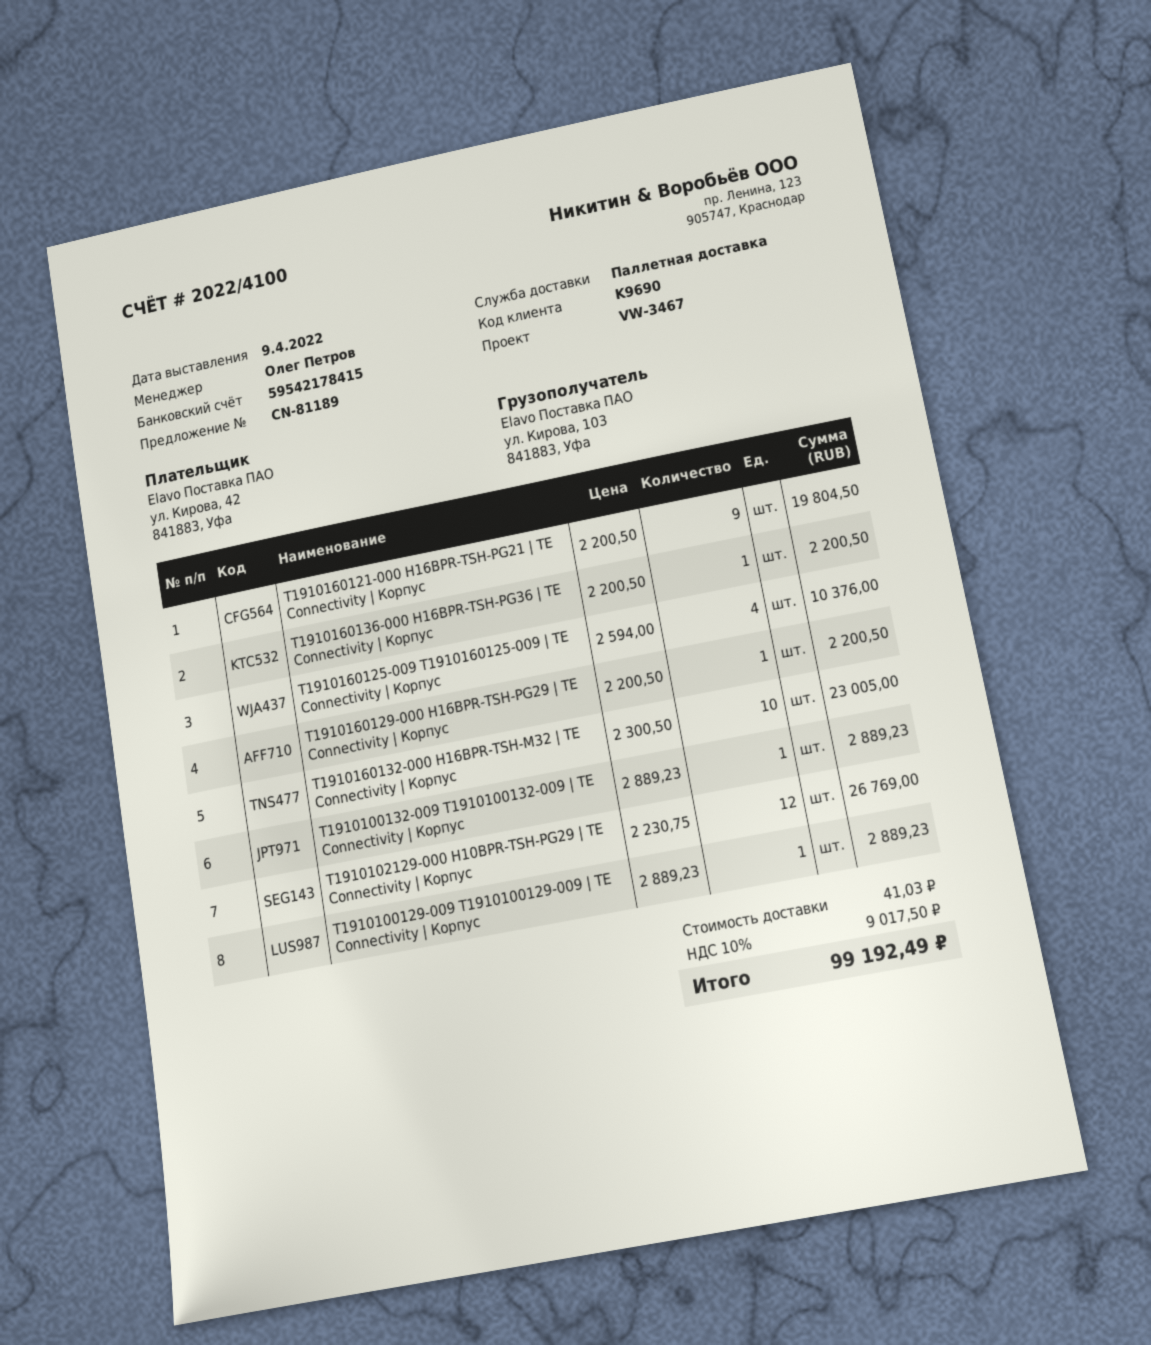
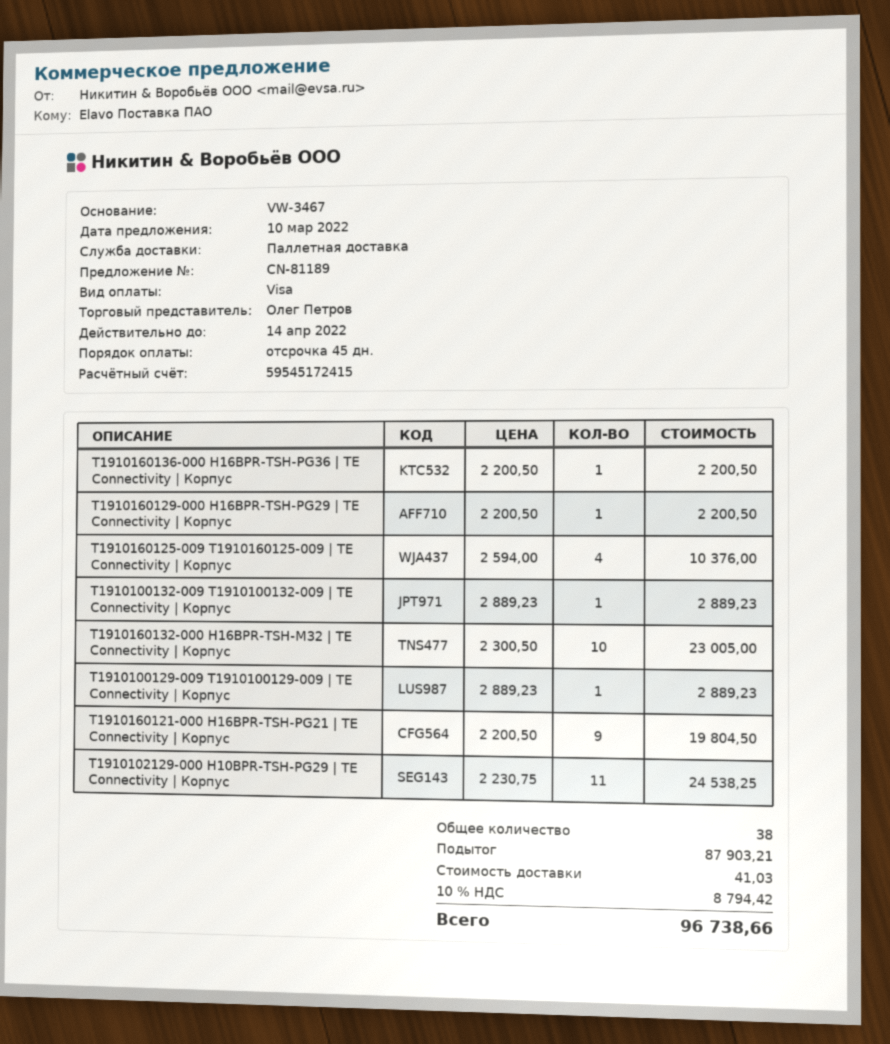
bank account: 59542178415 -> 59545172415
T1910102129-000 H10BPR-TSH-PG29 | TE Connectivity | Корпус: 12 x 2230.75 = 26769.00 -> 11 x 2230.75 = 24538.25
tax: 10% = 9017.50 -> 10% = 8794.42
total: 99192.49 -> 96738.66

